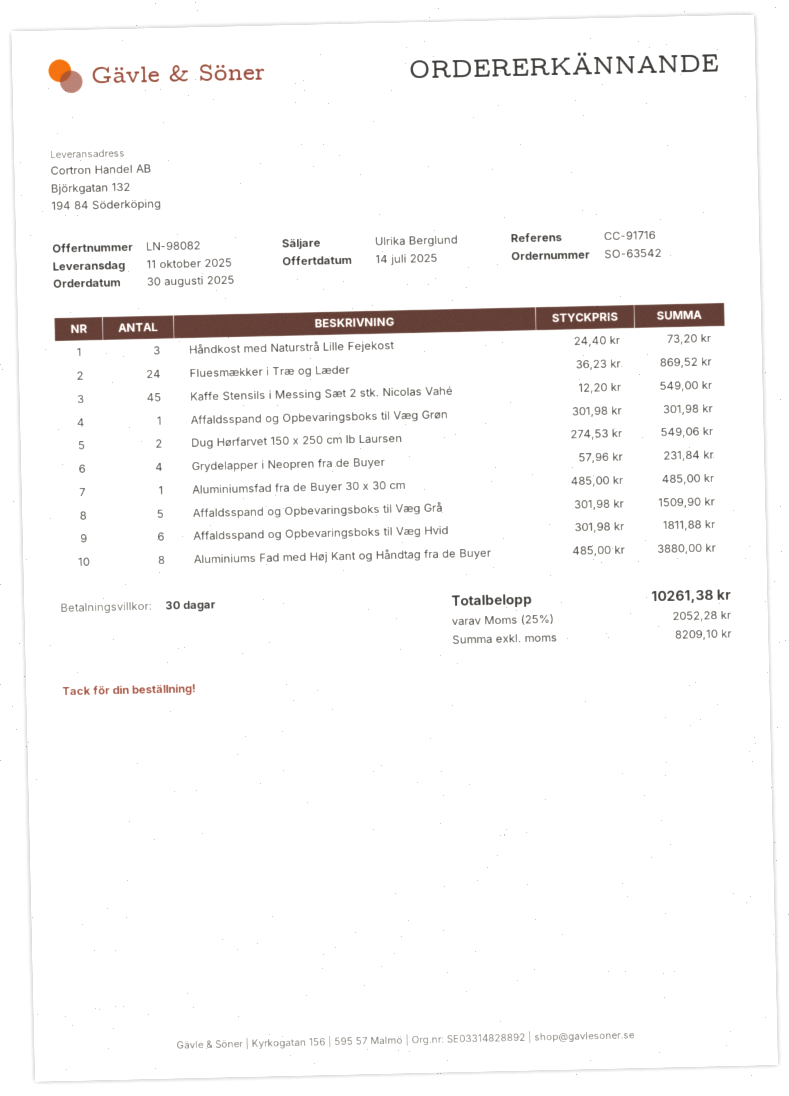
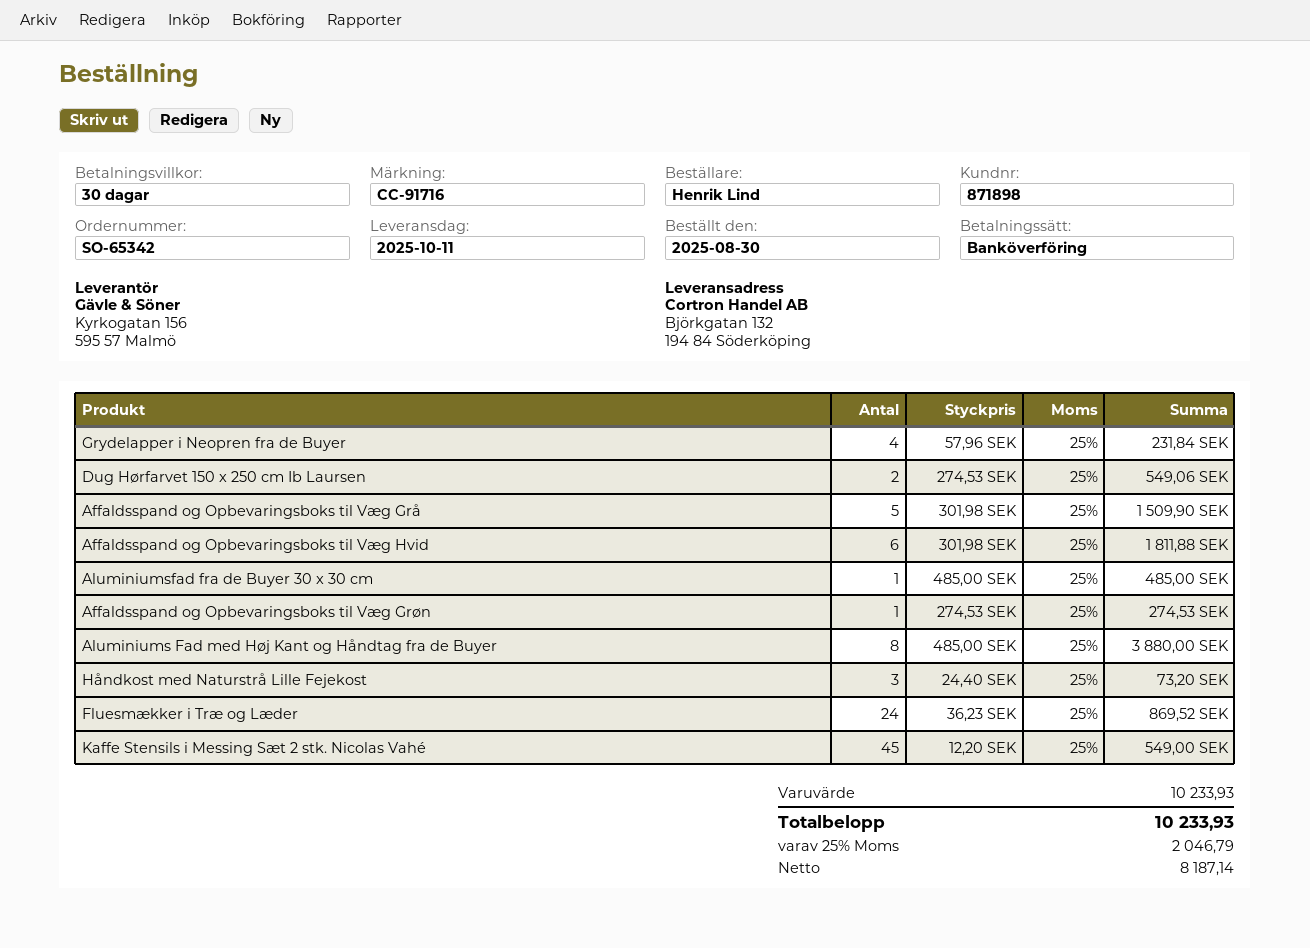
order number: SO-63542 -> SO-65342
Affaldsspand og Opbevaringsboks til Væg Grøn: 1 x 301.98 = 301.98 -> 1 x 274.53 = 274.53
net: 8209.10 -> 8187.14
tax: 25% = 2052.28 -> 25% = 2046.79
total: 10261.38 -> 10233.93

